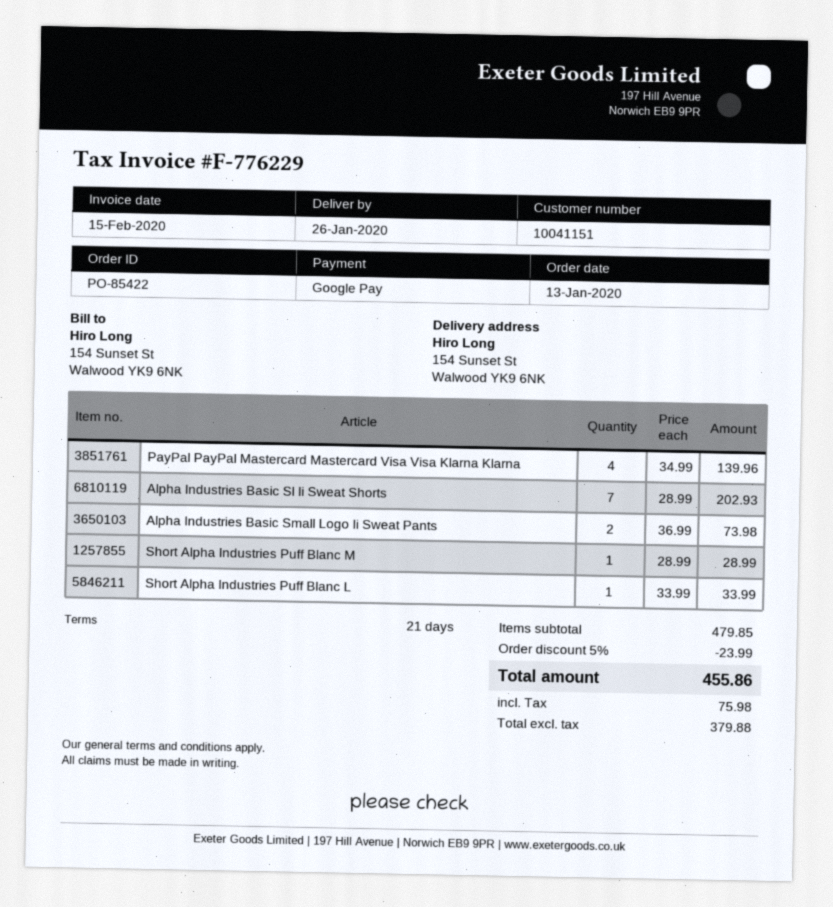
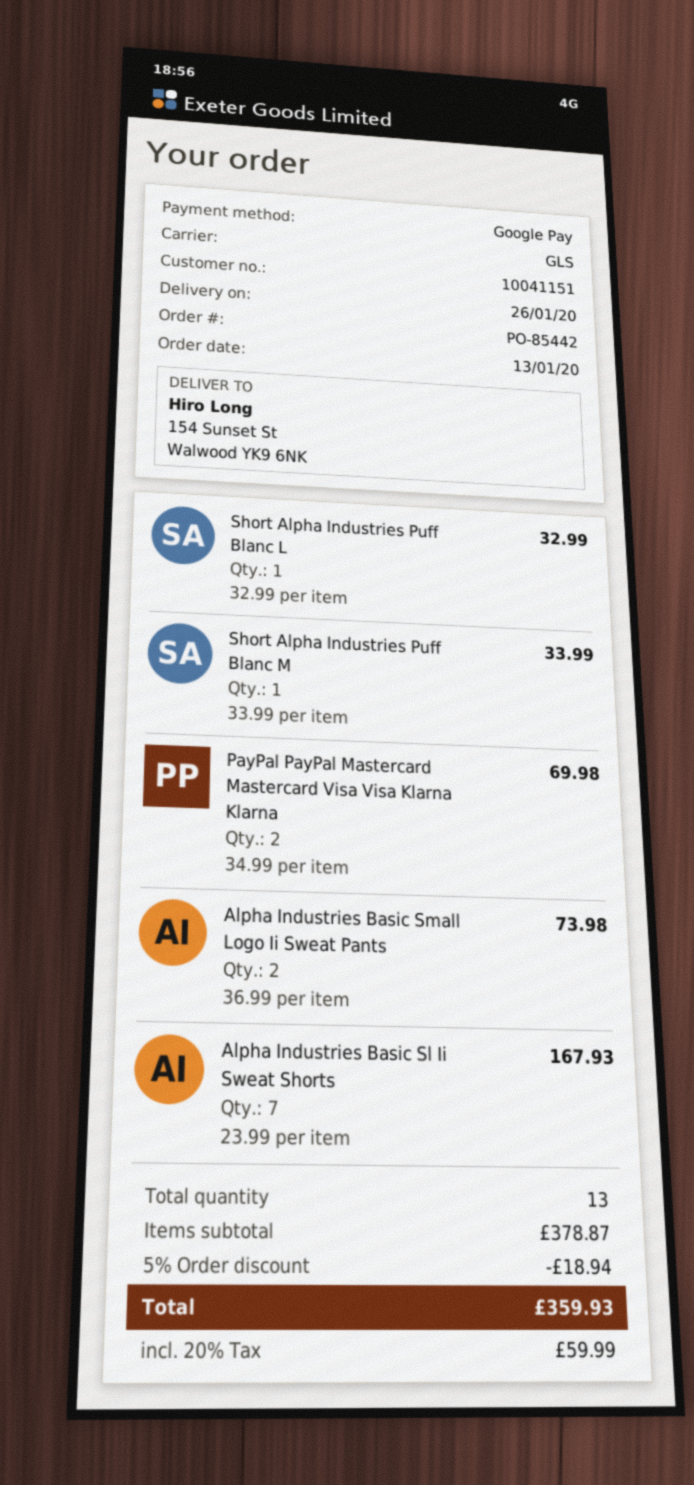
order number: PO-85422 -> PO-85442
PayPal PayPal Mastercard Mastercard Visa Visa Klarna Klarna: 4 x 34.99 = 139.96 -> 2 x 34.99 = 69.98
Alpha Industries Basic Sl Ii Sweat Shorts: 7 x 28.99 = 202.93 -> 7 x 23.99 = 167.93
Short Alpha Industries Puff Blanc M: 1 x 28.99 = 28.99 -> 1 x 33.99 = 33.99
Short Alpha Industries Puff Blanc L: 1 x 33.99 = 33.99 -> 1 x 32.99 = 32.99
subtotal: 479.85 -> 378.87
discount: 5% = 23.99 -> 5% = 18.94
tax: 75.98 -> 59.99
total: 455.86 -> 359.93

